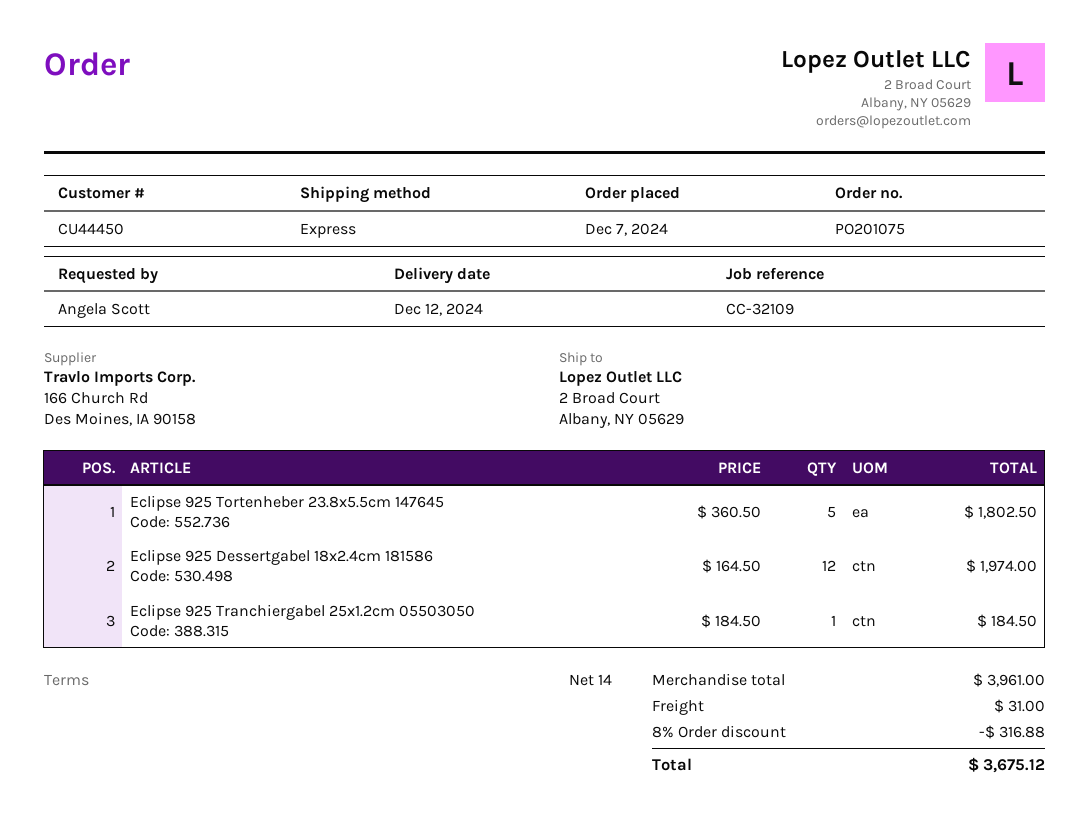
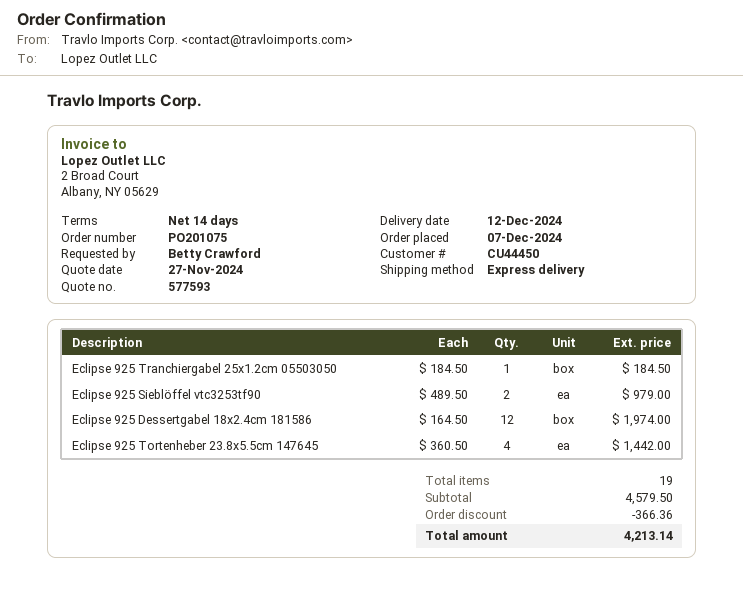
ordered by: Angela Scott -> Betty Crawford
Eclipse 925 Tortenheber 23.8x5.5cm 147645: 5 x 360.50 = 1802.50 -> 4 x 360.50 = 1442.00
Eclipse 925 Sieblöffel vtc3253tf90: none -> 2 x 489.50 = 979.00
subtotal: 3961.00 -> 4579.50
discount: 316.88 -> 366.36
shipping: 31.00 -> none
total: 3675.12 -> 4213.14

